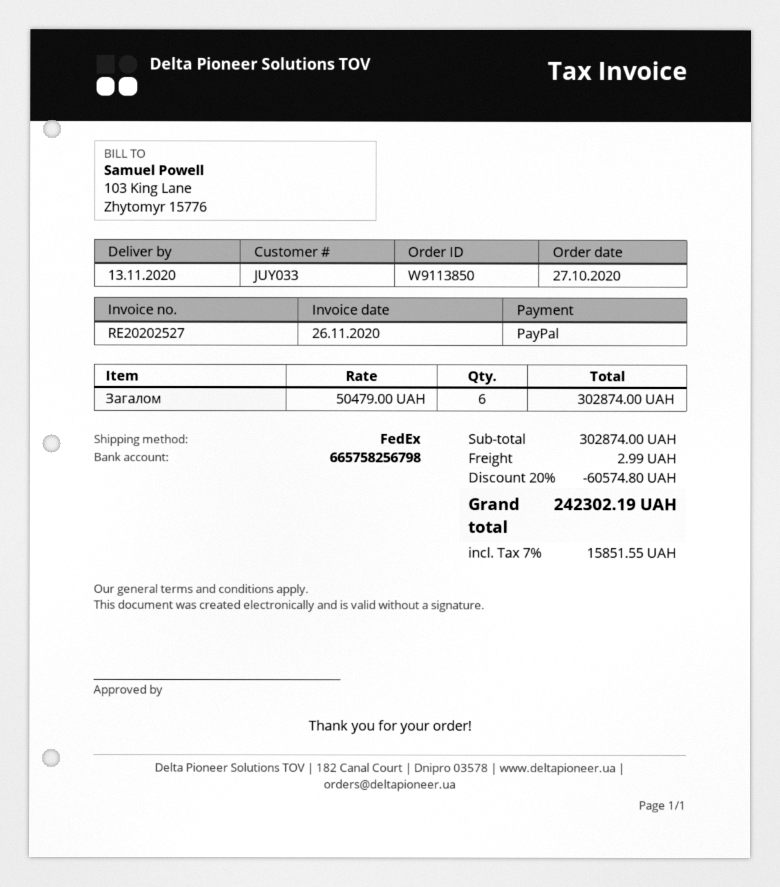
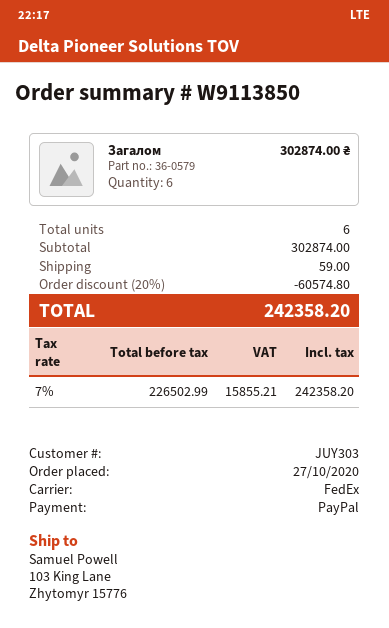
customer number: JUY033 -> JUY303
shipping: 2.99 -> 59.00
tax: 7% = 15851.55 -> 7% = 15855.21
total: 242302.19 -> 242358.20

